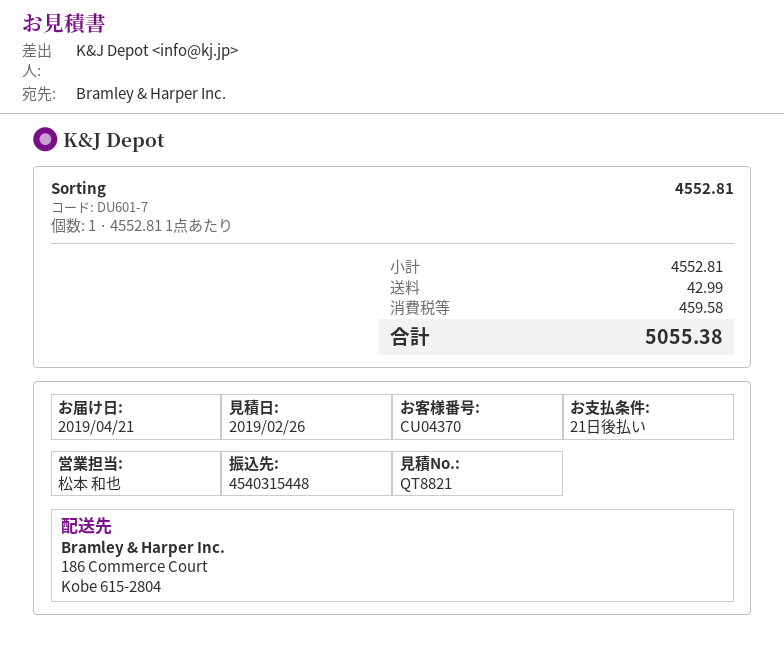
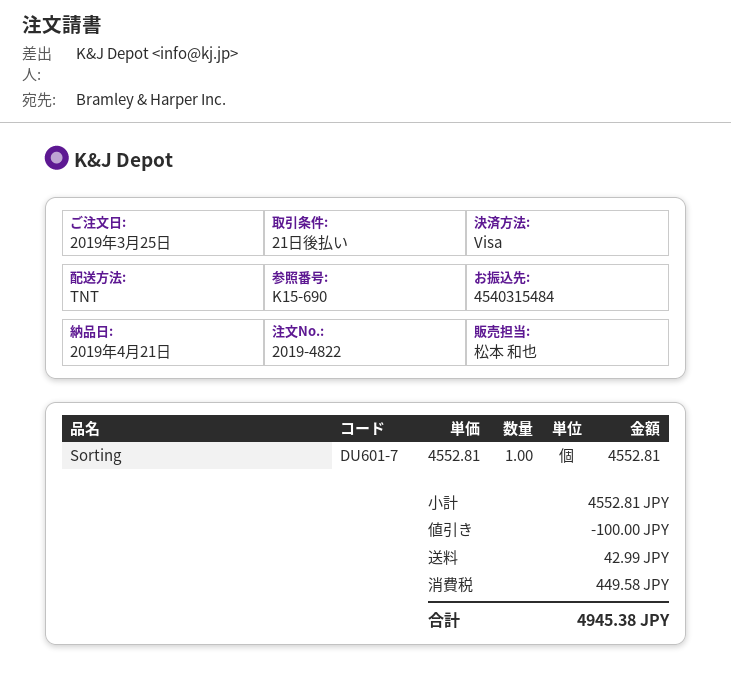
bank account: 4540315448 -> 4540315484
discount: none -> 100.00
tax: 459.58 -> 449.58
total: 5055.38 -> 4945.38

